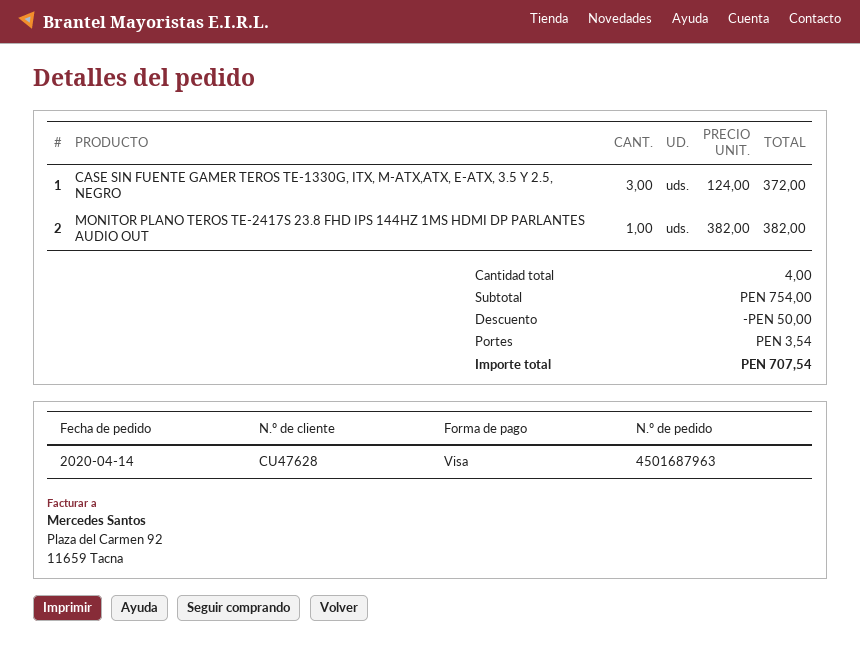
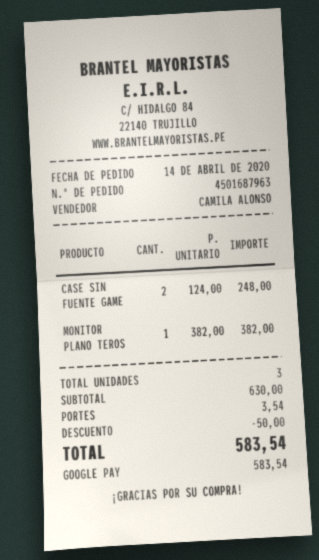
payment method: Visa -> Google Pay
CASE SIN FUENTE GAMER TEROS TE-1330G, ITX, M-ATX,ATX, E-ATX, 3.5 Y 2.5, NEGRO: 3 x 124.00 = 372.00 -> 2 x 124.00 = 248.00
total quantity: 4 -> 3
subtotal: 754.00 -> 630.00
total: 707.54 -> 583.54

